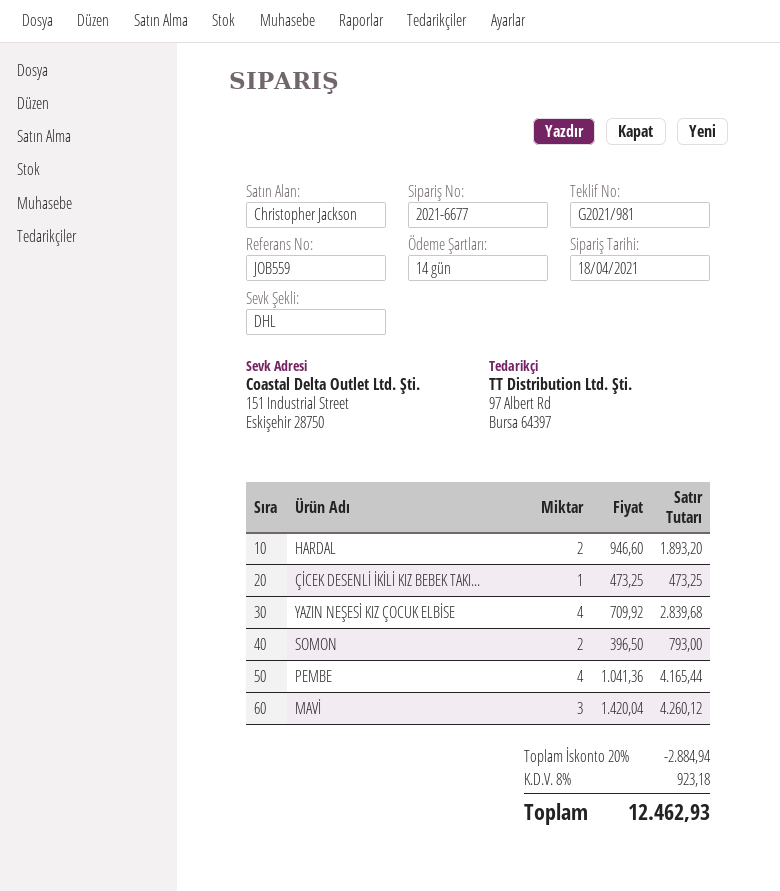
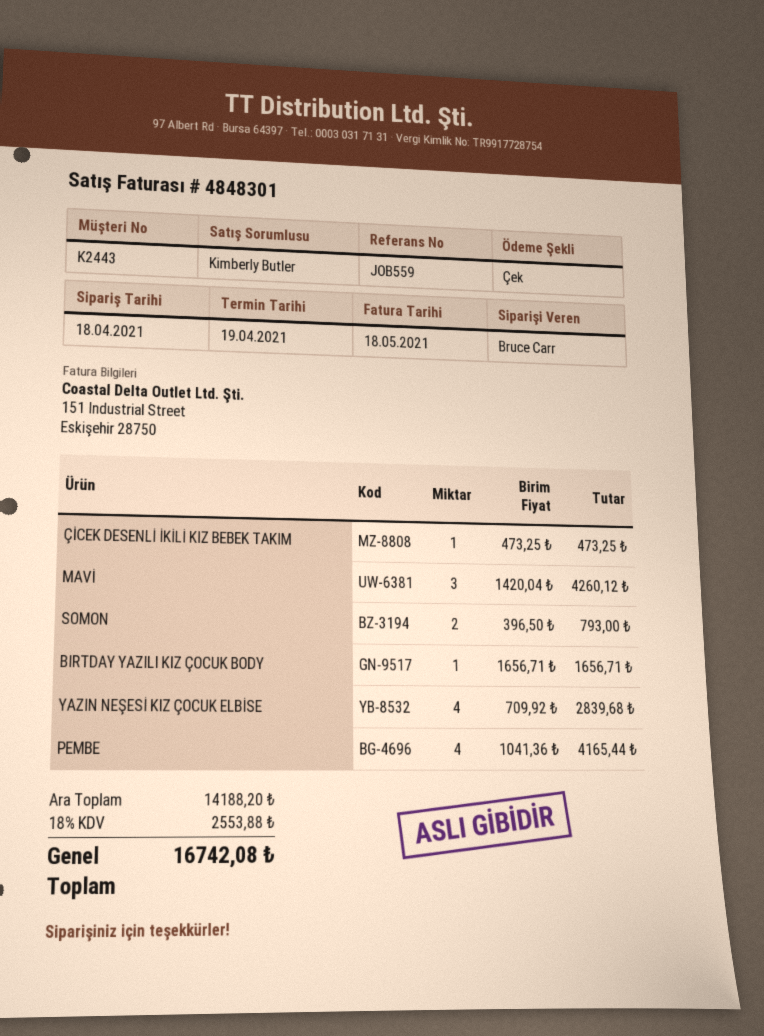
ordered by: Christopher Jackson -> Bruce Carr
HARDAL: 2 x 946.60 = 1893.20 -> none
BIRTDAY YAZILI KIZ ÇOCUK BODY: none -> 1 x 1656.71 = 1656.71
discount: 20% = 2884.94 -> none
tax: 8% = 923.18 -> 18% = 2553.88
total: 12462.93 -> 16742.08

